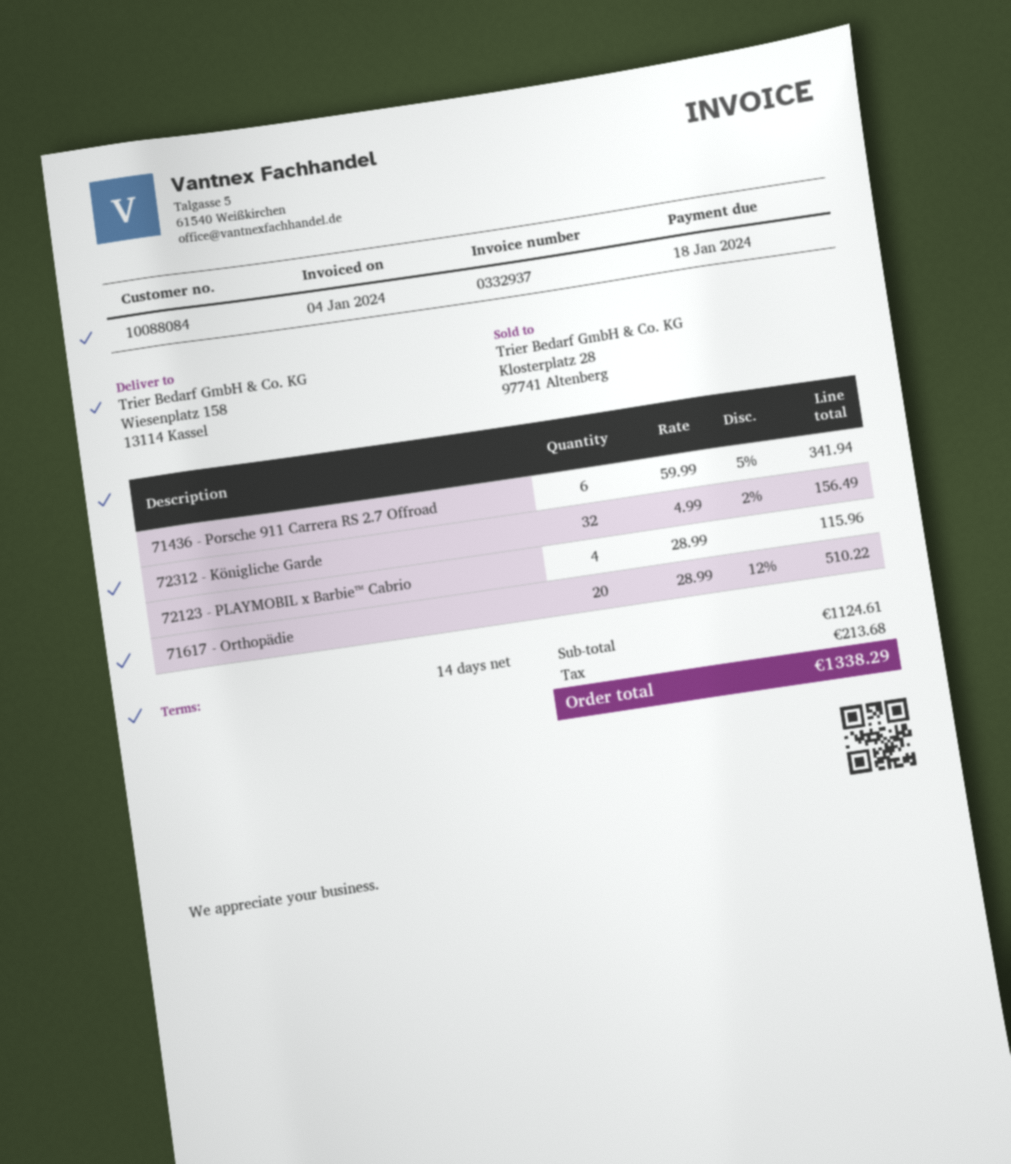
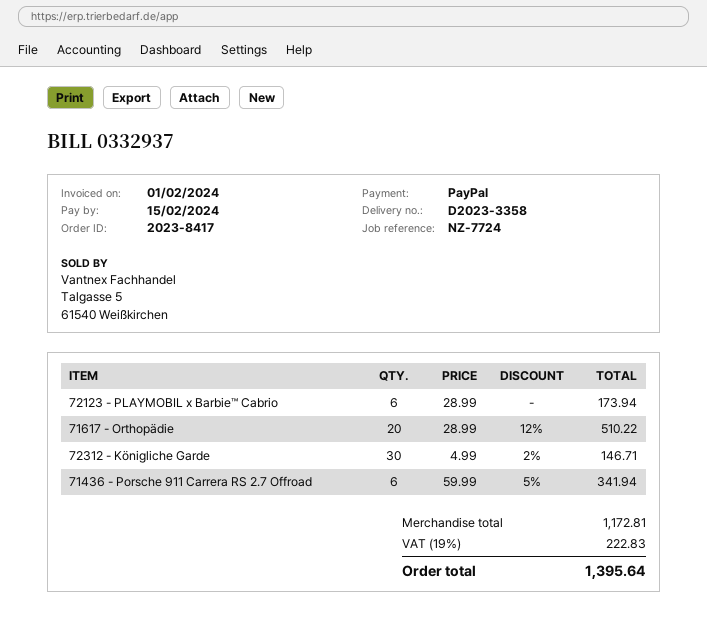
invoice date: 2024-01-04 -> 2024-02-01
due date: 2024-01-18 -> 2024-02-15
72312 - Königliche Garde: 32 x 4.99 - 2% = 156.49 -> 30 x 4.99 - 2% = 146.71
72123 - PLAYMOBIL x Barbie™ Cabrio: 4 x 28.99 = 115.96 -> 6 x 28.99 = 173.94
subtotal: 1124.61 -> 1172.81
tax: 213.68 -> 222.83
total: 1338.29 -> 1395.64

